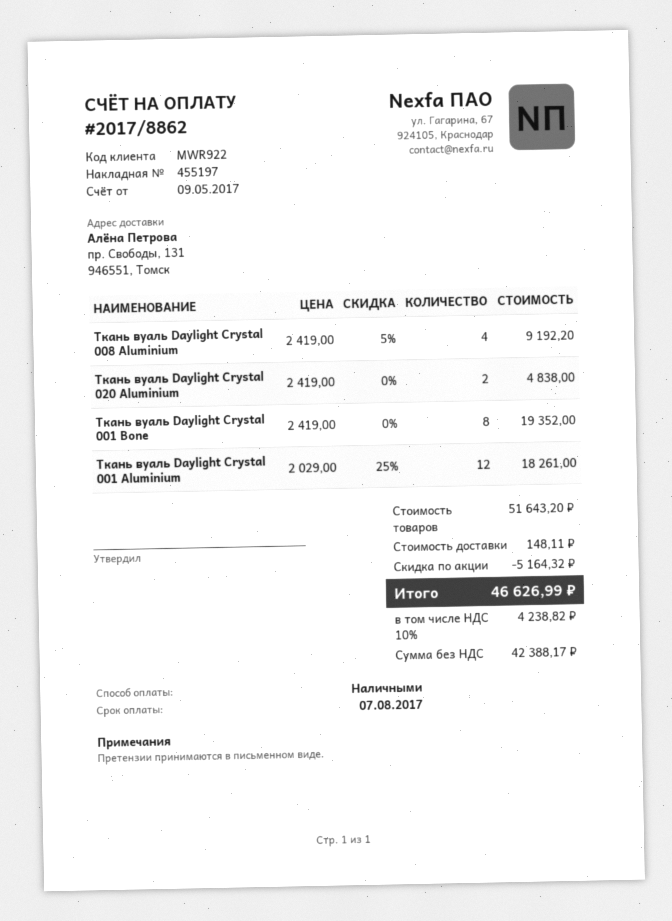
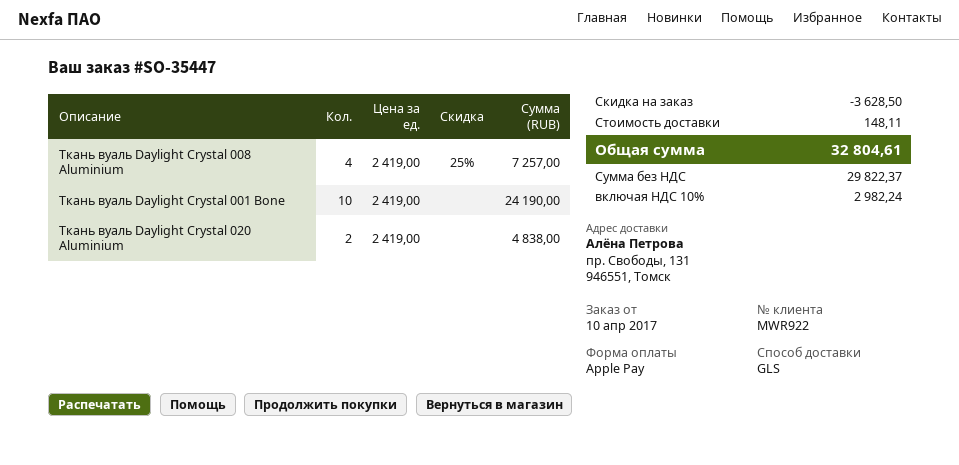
payment method: cash -> Apple Pay
Ткань вуаль Daylight Crystal 008 Aluminium: 4 x 2419.00 - 5% = 9192.20 -> 4 x 2419.00 - 25% = 7257.00
Ткань вуаль Daylight Crystal 001 Bone: 8 x 2419.00 = 19352.00 -> 10 x 2419.00 = 24190.00
Ткань вуаль Daylight Crystal 001 Aluminium: 12 x 2029.00 - 25% = 18261.00 -> none
discount: 5164.32 -> 3628.50
net: 42388.17 -> 29822.37
tax: 10% = 4238.82 -> 10% = 2982.24
total: 46626.99 -> 32804.61

